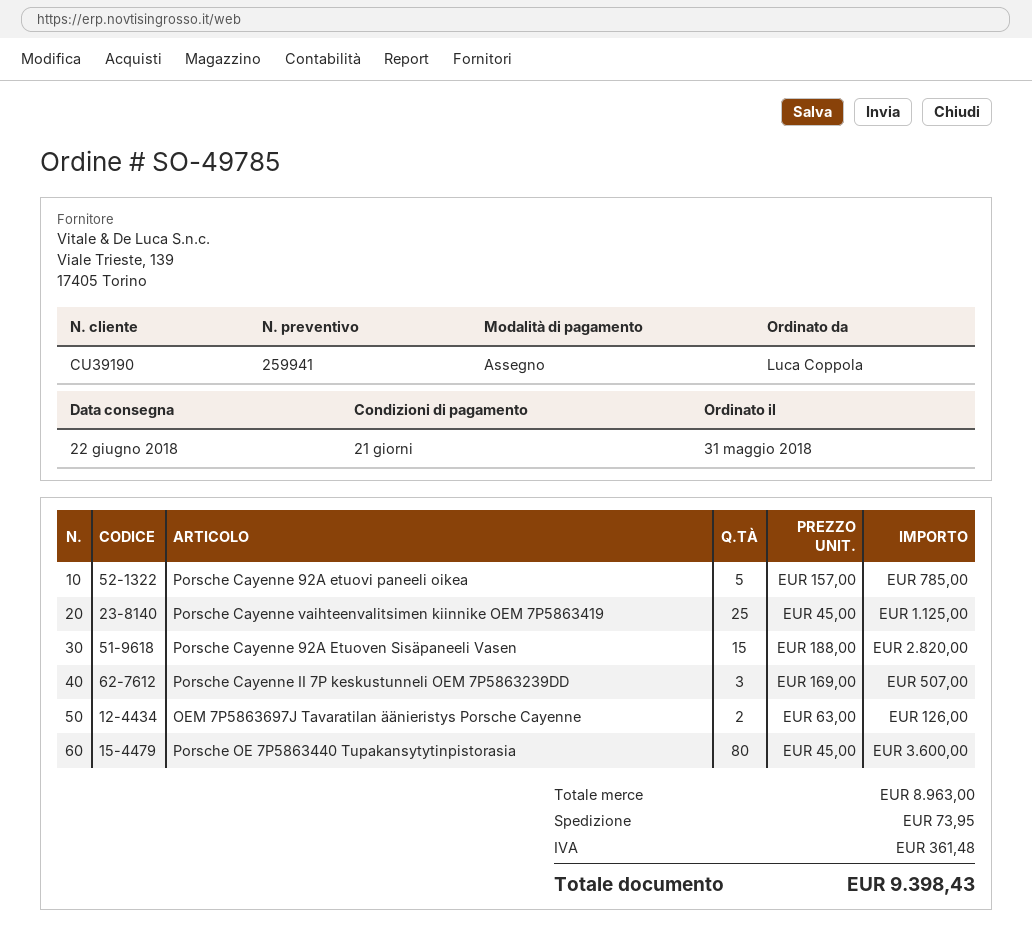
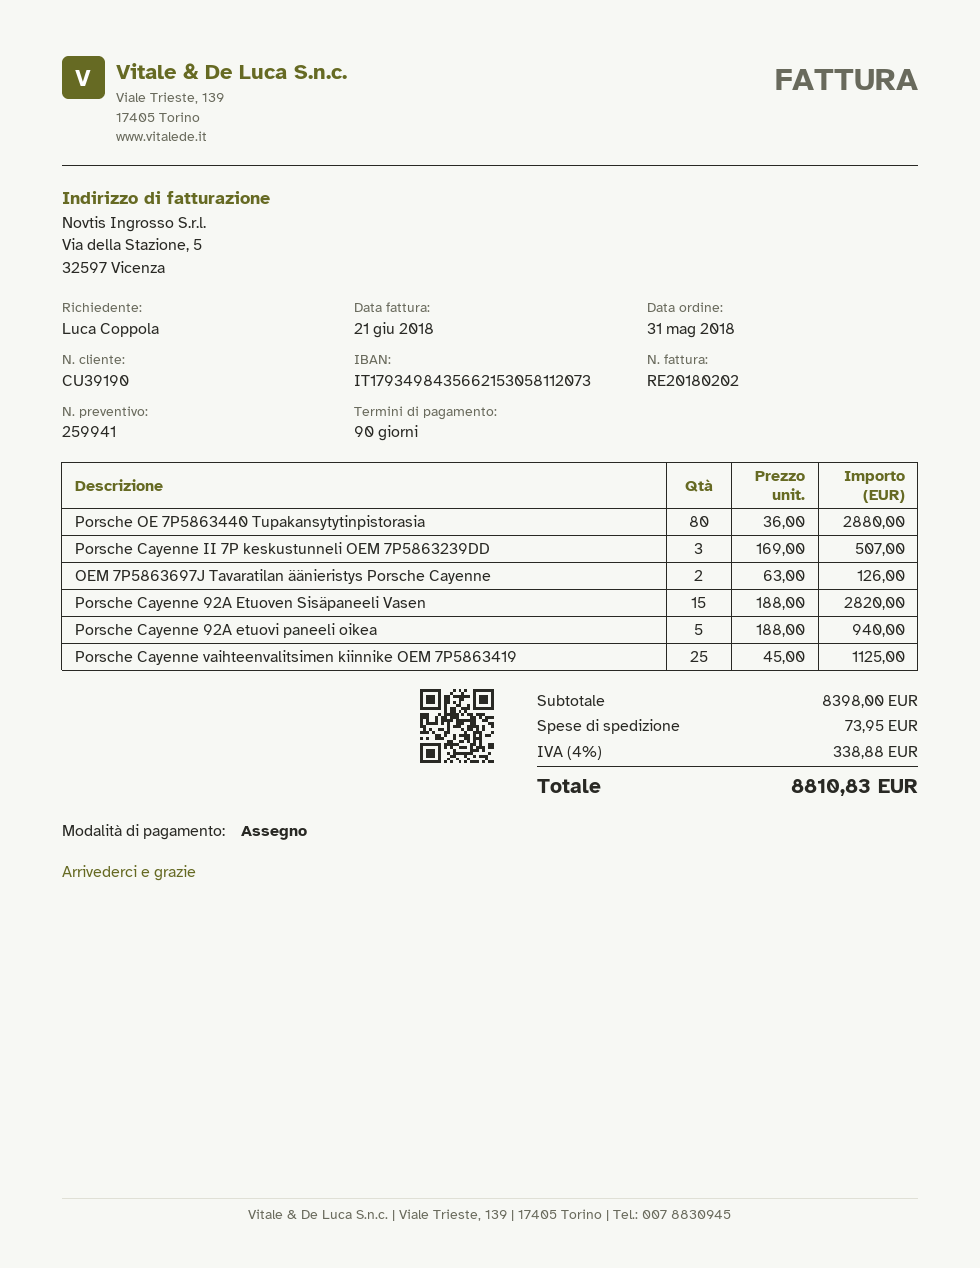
payment terms: 21 days -> 90 days
Porsche Cayenne 92A etuovi paneeli oikea: 5 x 157.00 = 785.00 -> 5 x 188.00 = 940.00
Porsche OE 7P5863440 Tupakansytytinpistorasia: 80 x 45.00 = 3600.00 -> 80 x 36.00 = 2880.00
subtotal: 8963.00 -> 8398.00
tax: 361.48 -> 338.88
total: 9398.43 -> 8810.83

